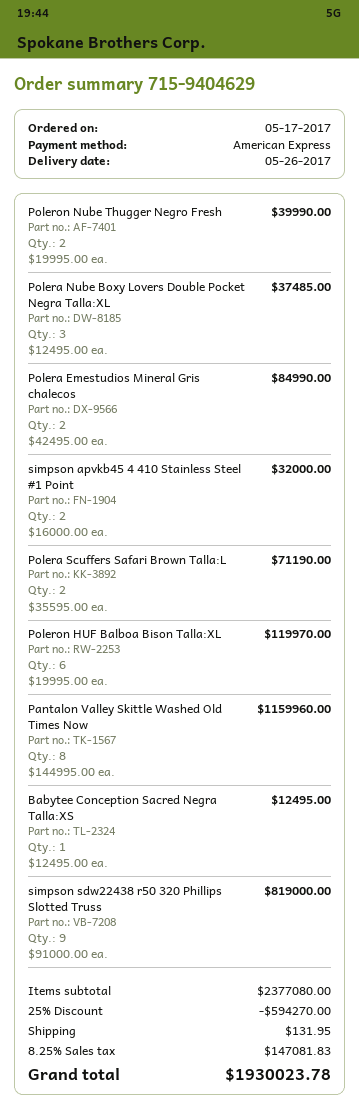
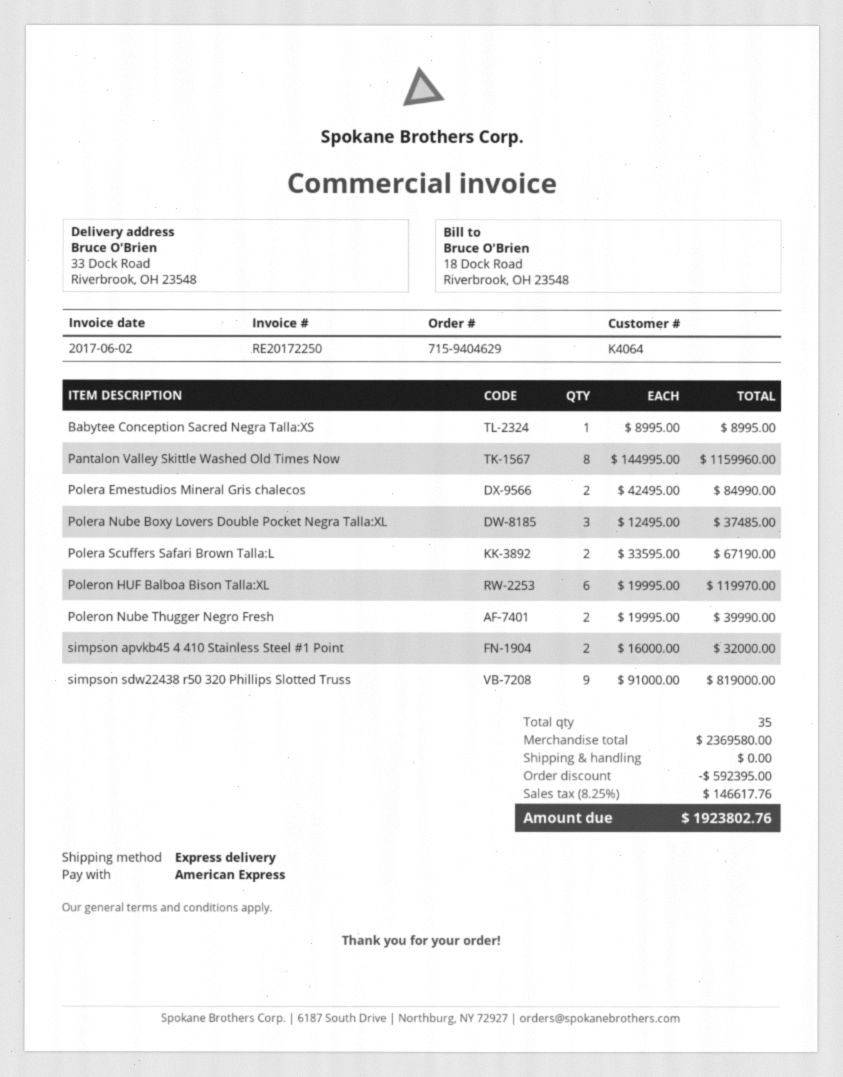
Polera Scuffers Safari Brown Talla:L: 2 x 35595.00 = 71190.00 -> 2 x 33595.00 = 67190.00
Babytee Conception Sacred Negra Talla:XS: 1 x 12495.00 = 12495.00 -> 1 x 8995.00 = 8995.00
subtotal: 2377080.00 -> 2369580.00
discount: 594270.00 -> 592395.00
shipping: 131.95 -> 0.00
tax: 8.25% = 147081.83 -> 8.25% = 146617.76
total: 1930023.78 -> 1923802.76

